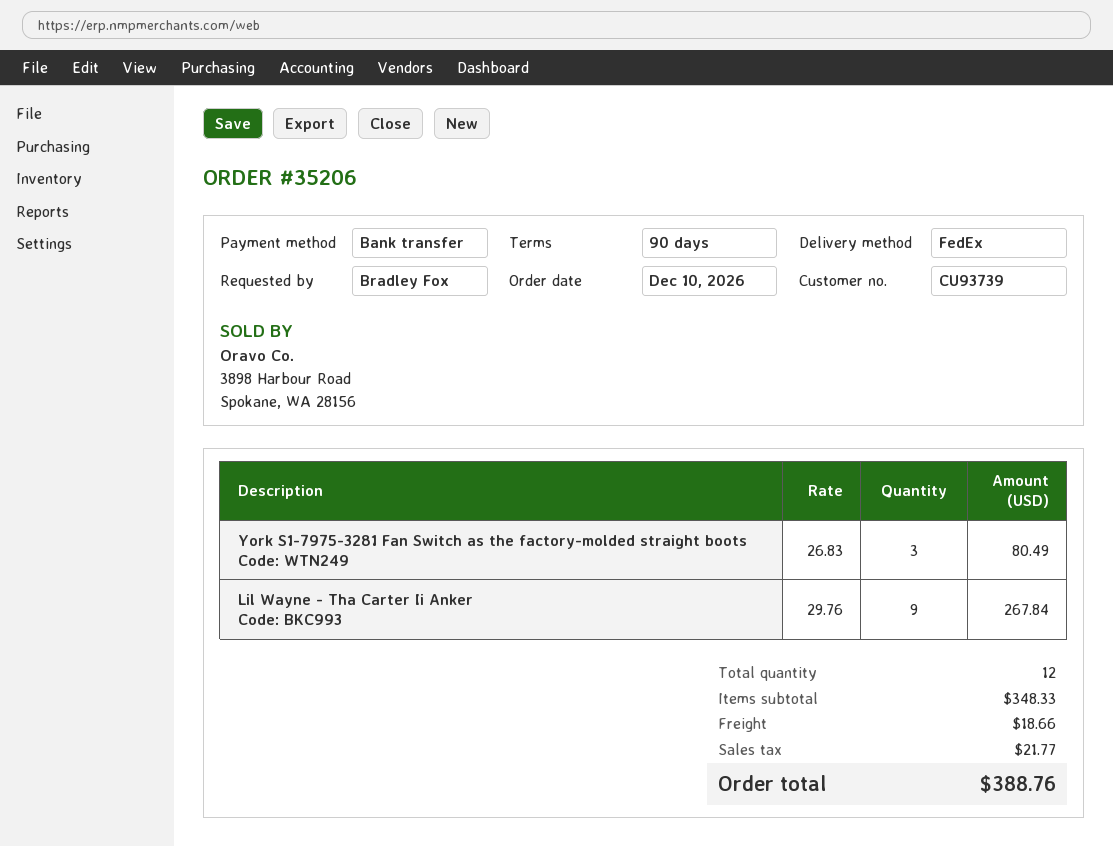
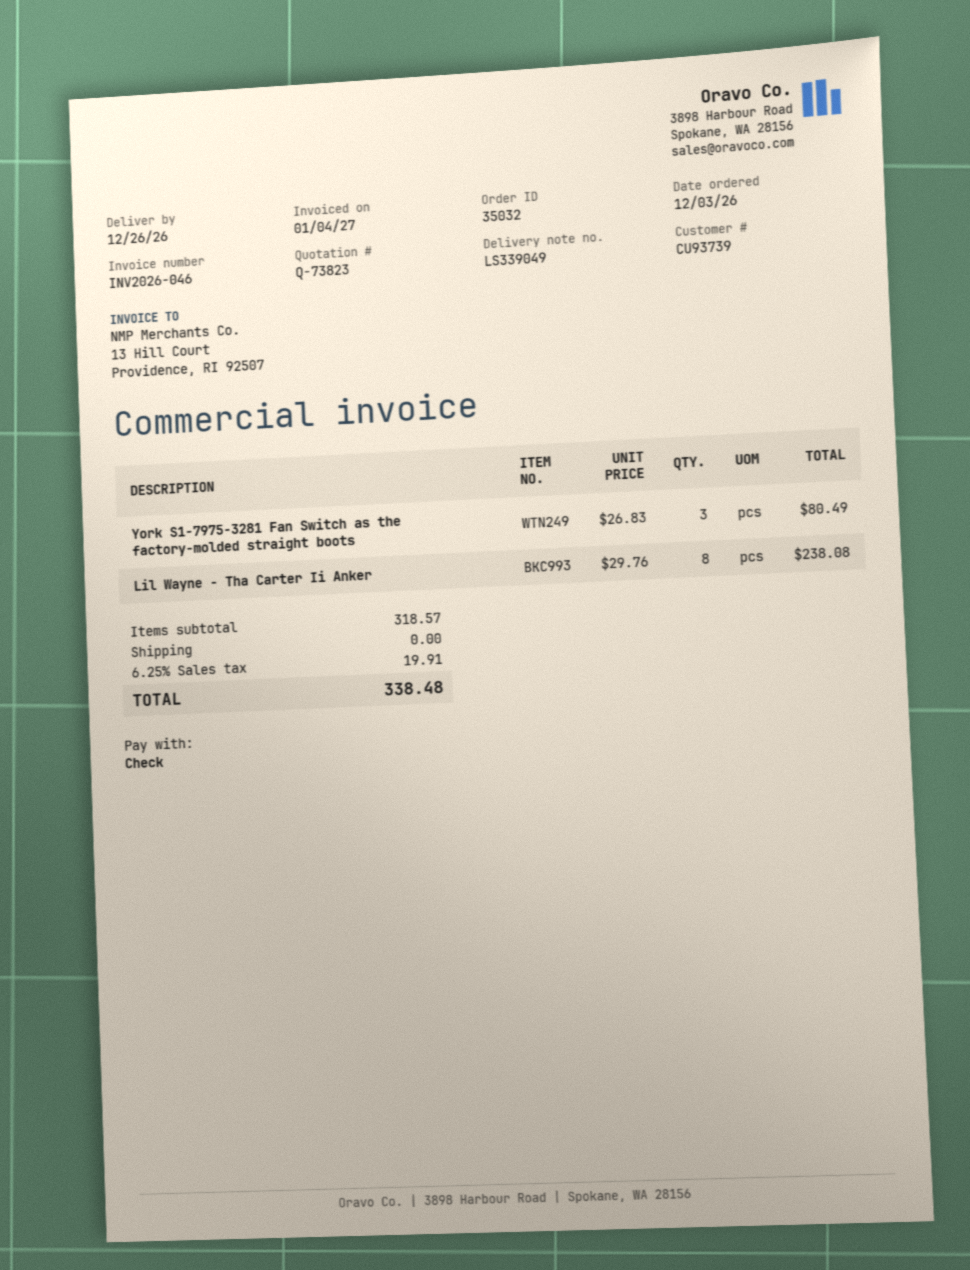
order number: 35206 -> 35032
order date: 2026-12-10 -> 2026-12-03
payment method: bank transfer -> cheque
Lil Wayne - Tha Carter Ii Anker: 9 x 29.76 = 267.84 -> 8 x 29.76 = 238.08
subtotal: 348.33 -> 318.57
shipping: 18.66 -> 0.00
tax: 21.77 -> 19.91
total: 388.76 -> 338.48

